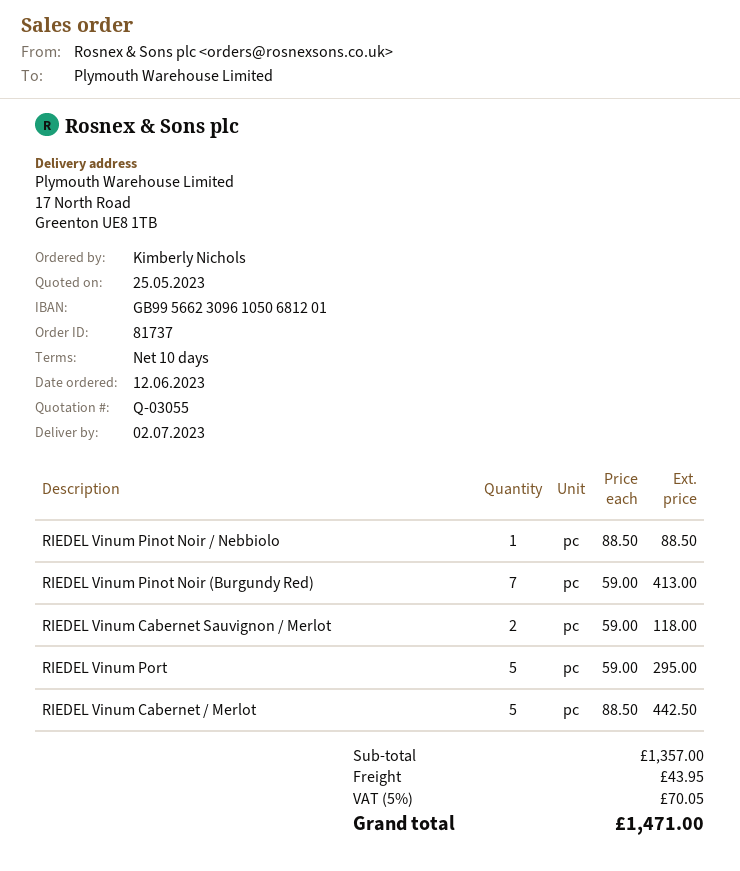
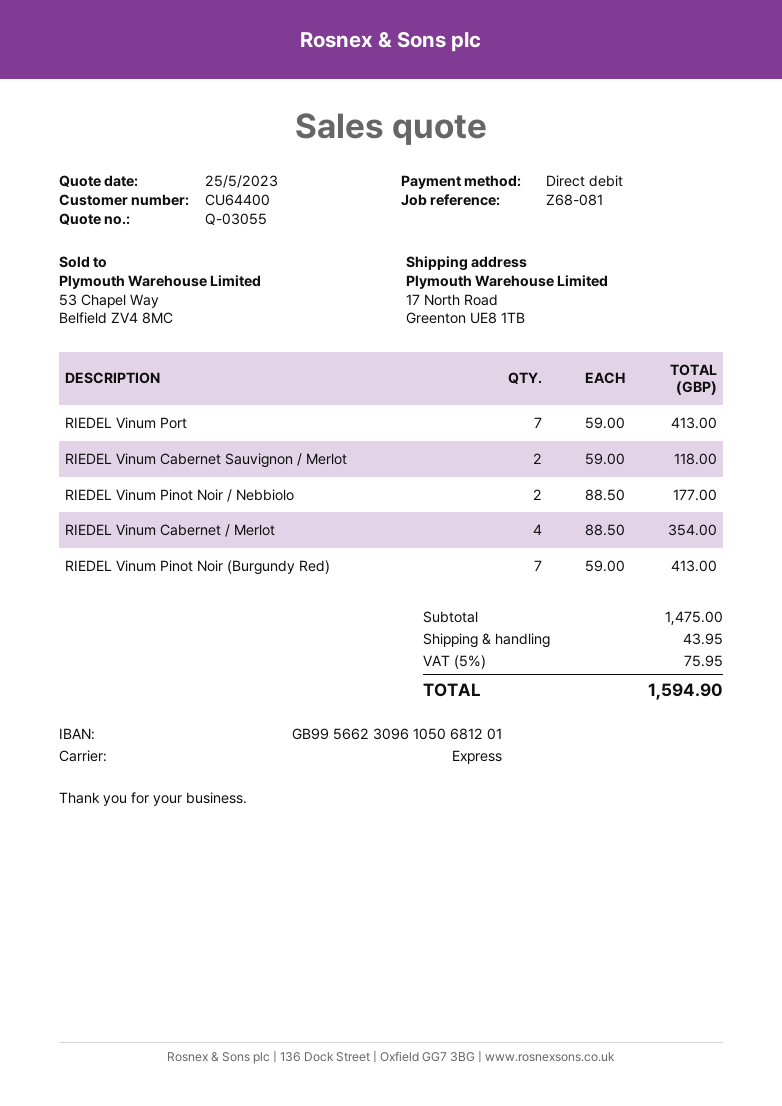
RIEDEL Vinum Pinot Noir / Nebbiolo: 1 x 88.50 = 88.50 -> 2 x 88.50 = 177.00
RIEDEL Vinum Port: 5 x 59.00 = 295.00 -> 7 x 59.00 = 413.00
RIEDEL Vinum Cabernet / Merlot: 5 x 88.50 = 442.50 -> 4 x 88.50 = 354.00
subtotal: 1357.00 -> 1475.00
tax: 5% = 70.05 -> 5% = 75.95
total: 1471.00 -> 1594.90

